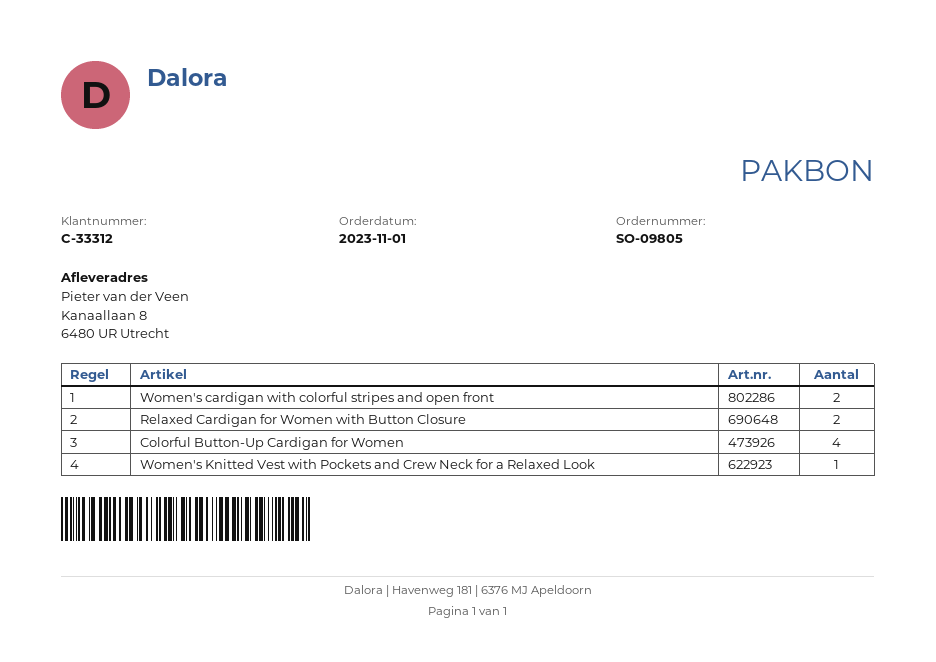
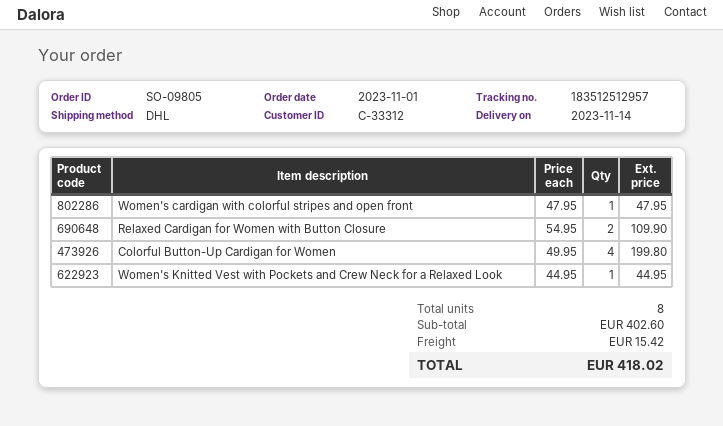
Women's cardigan with colorful stripes and open front: 2 -> 1

